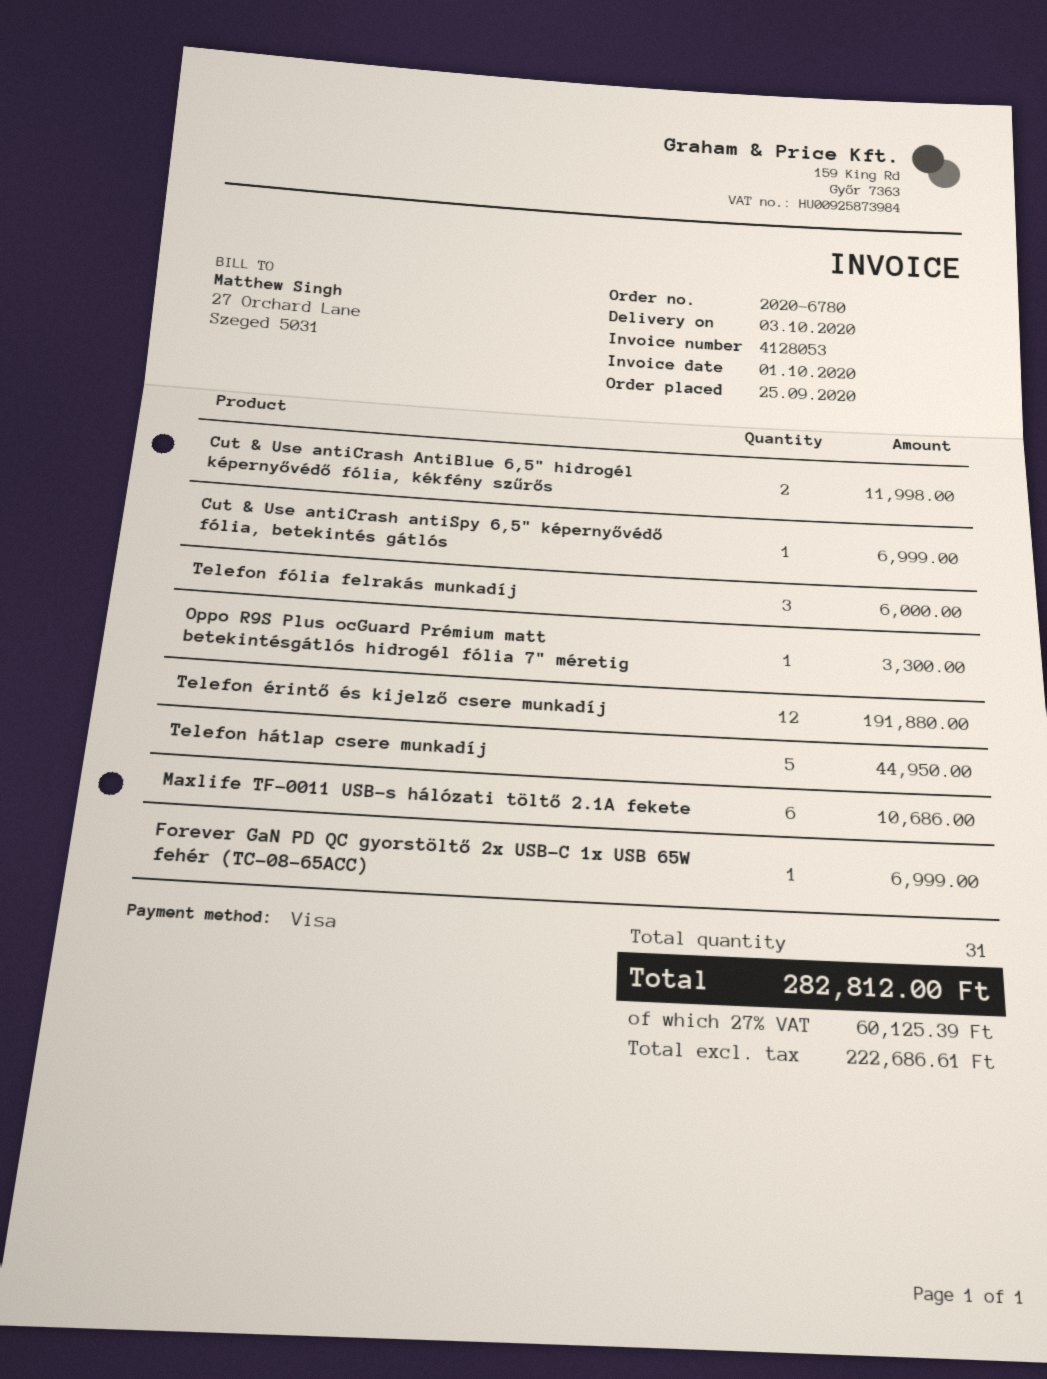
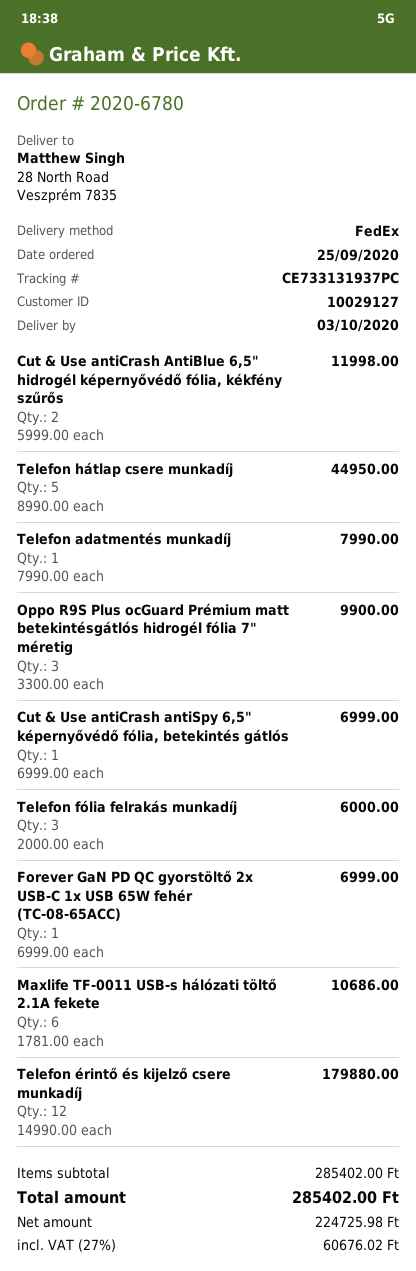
Oppo R9S Plus ocGuard Prémium matt betekintésgátlós hidrogél fólia 7" méretig: 1 for 3300.00 -> 3 for 9900.00
Telefon érintő és kijelző csere munkadíj: 12 for 191880.00 -> 12 for 179880.00
Telefon adatmentés munkadíj: none -> 1 for 7990.00
net: 222686.61 -> 224725.98
tax: 27% = 60125.39 -> 27% = 60676.02
total: 282812.00 -> 285402.00

